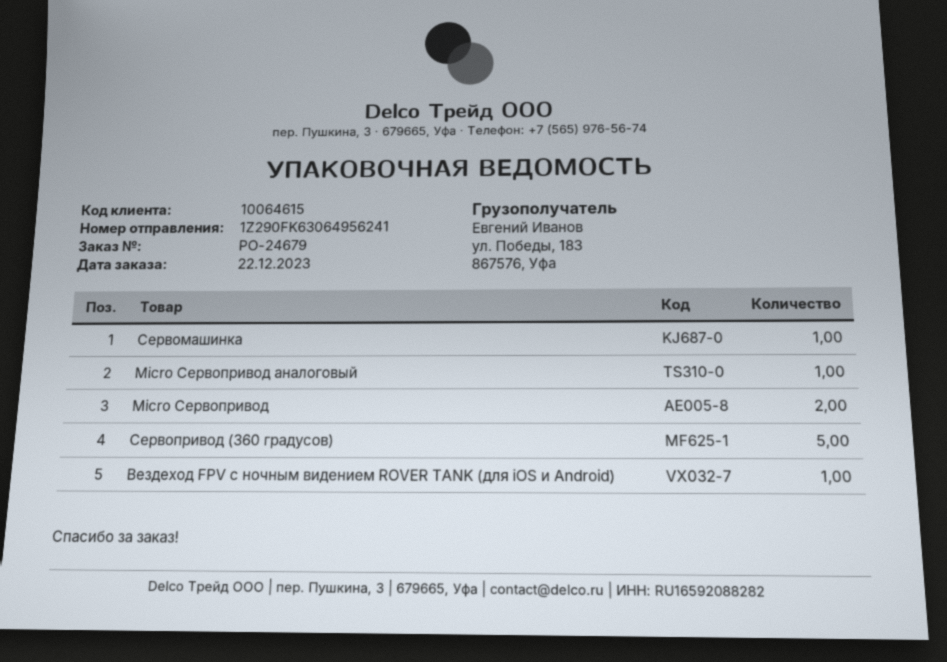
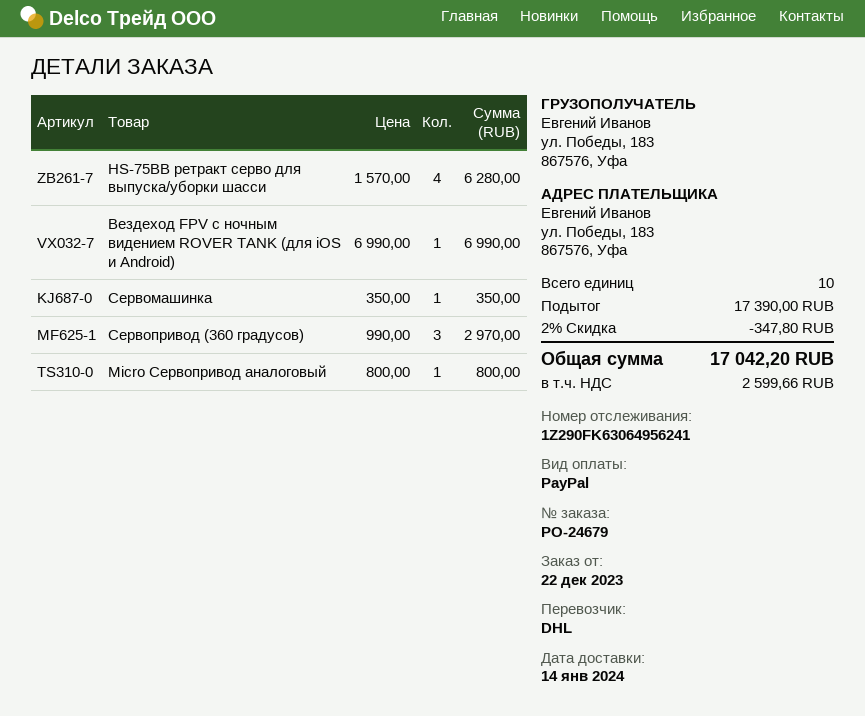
Micro Сервопривод: 2 -> none
Сервопривод (360 градусов): 5 -> 3
HS-75BB ретракт серво для выпуска/уборки шасси: none -> 4

